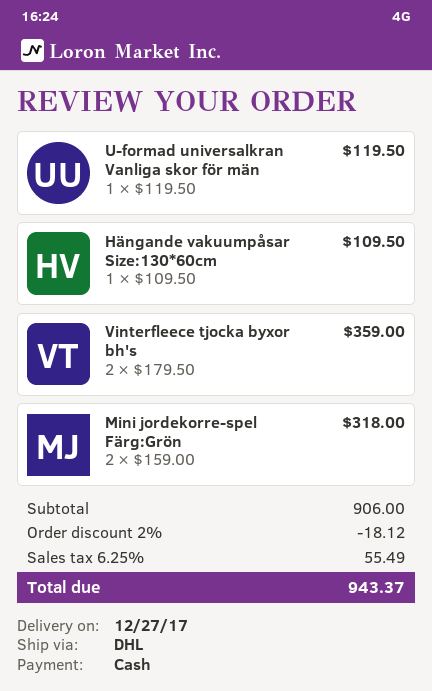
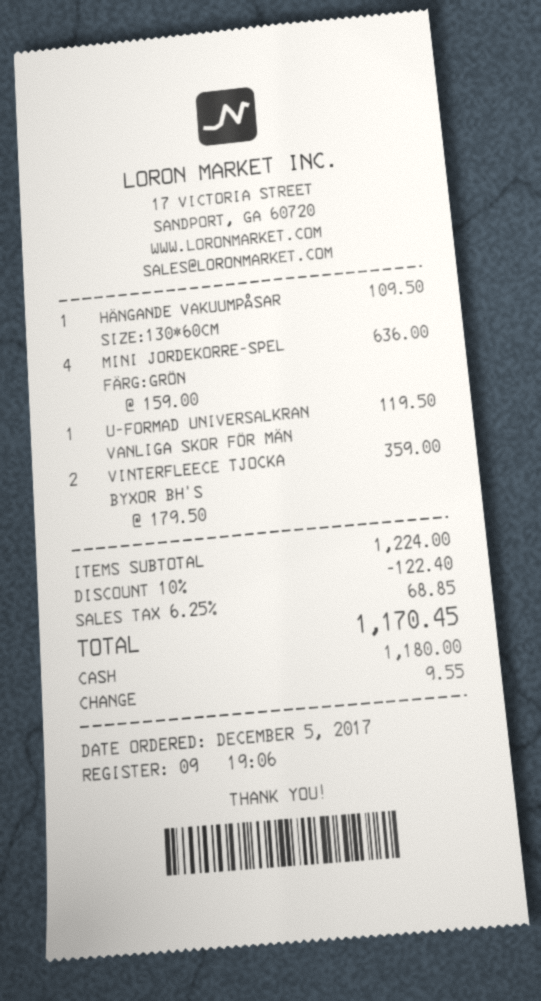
Mini jordekorre-spel Färg:Grön: 2 x 159.00 = 318.00 -> 4 x 159.00 = 636.00
subtotal: 906.00 -> 1224.00
discount: 2% = 18.12 -> 10% = 122.40
tax: 6.25% = 55.49 -> 6.25% = 68.85
total: 943.37 -> 1170.45

